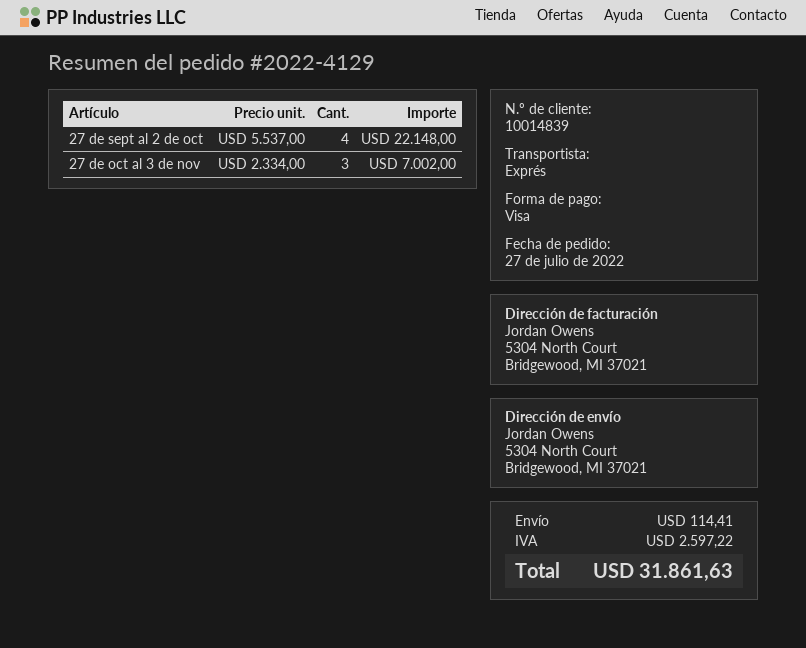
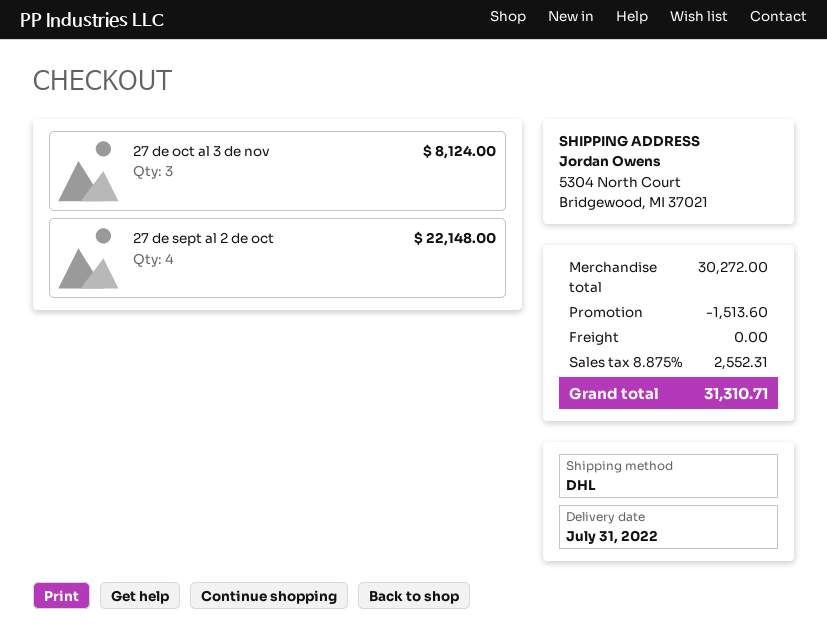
shipping method: express -> DHL
27 de oct al 3 de nov: 3 for 7002.00 -> 3 for 8124.00
discount: none -> 1513.60
shipping: 114.41 -> 0.00
tax: 2597.22 -> 2552.31
total: 31861.63 -> 31310.71

